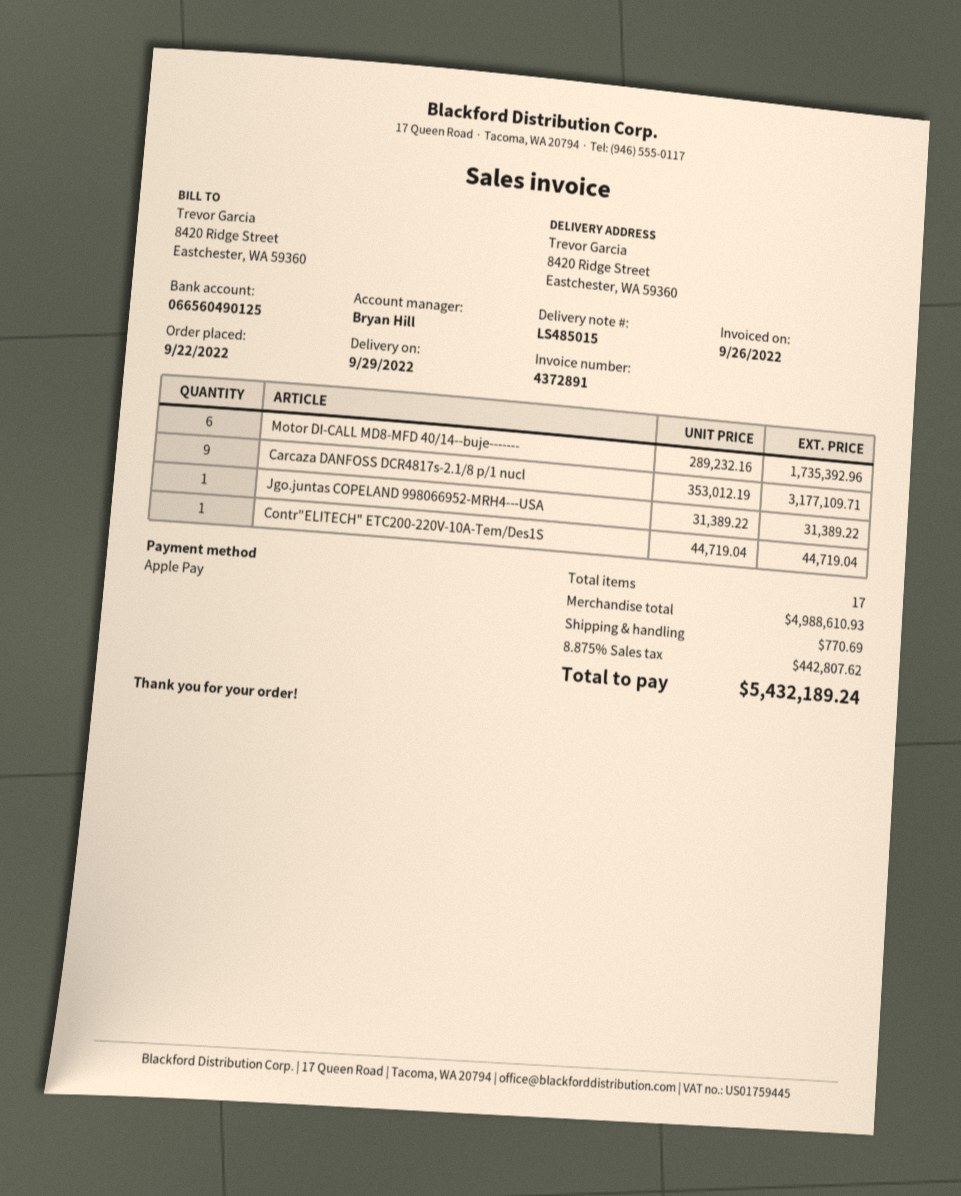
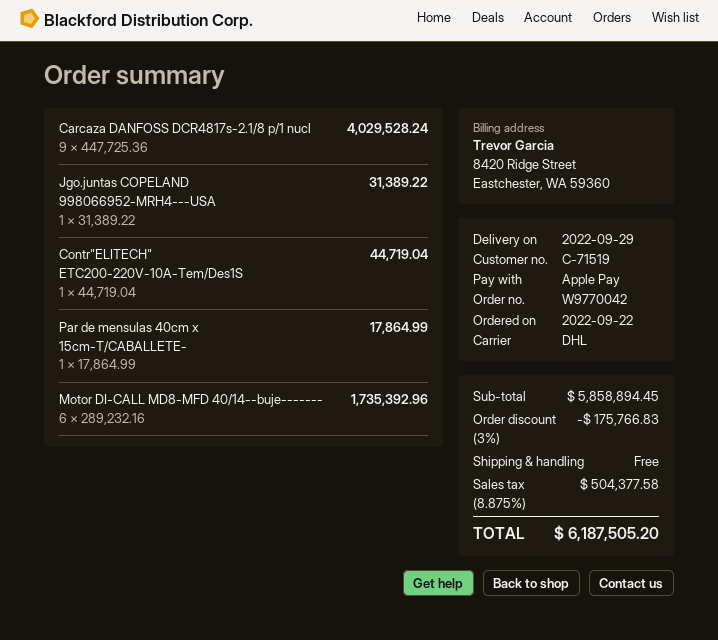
Carcaza DANFOSS DCR4817s-2.1/8 p/1 nucl: 9 x 353012.19 = 3177109.71 -> 9 x 447725.36 = 4029528.24
Par de mensulas 40cm x 15cm-T/CABALLETE-: none -> 1 x 17864.99 = 17864.99
subtotal: 4988610.93 -> 5858894.45
discount: none -> 3% = 175766.83
shipping: 770.69 -> 0.00
tax: 8.875% = 442807.62 -> 8.875% = 504377.58
total: 5432189.24 -> 6187505.20

